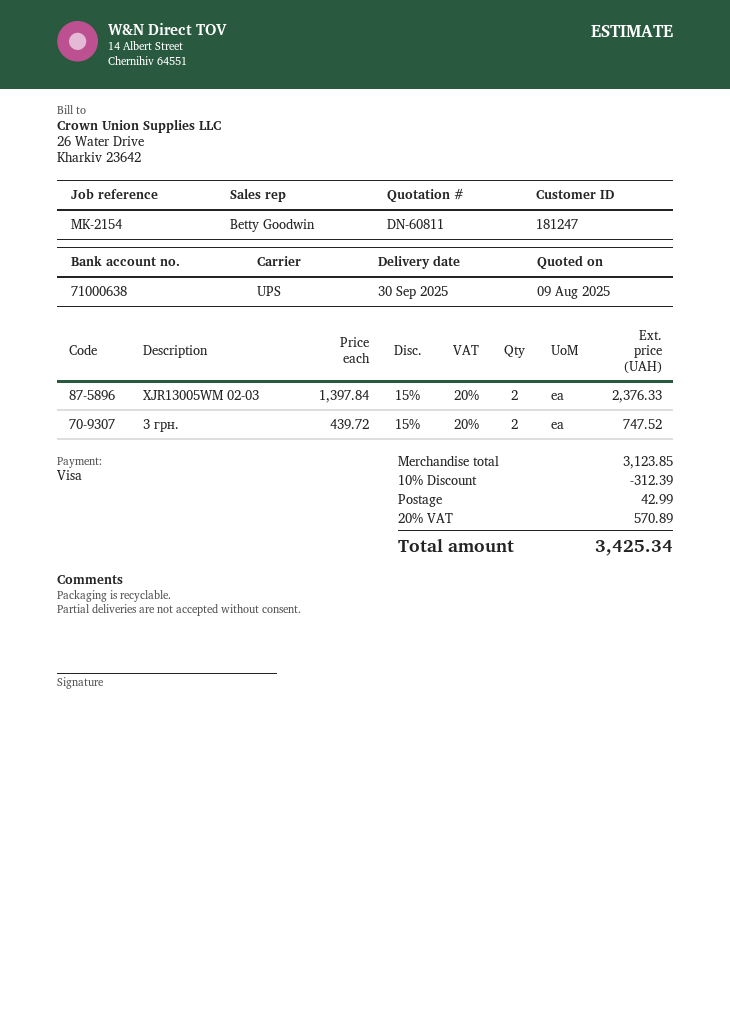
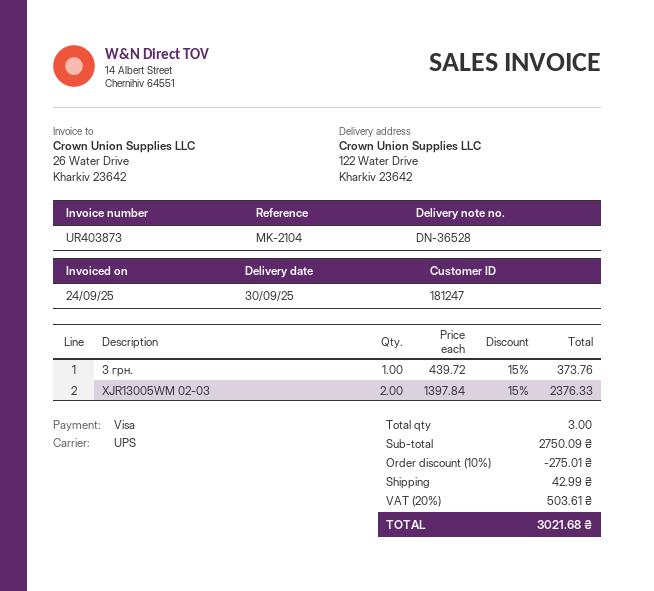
reference: MK-2154 -> MK-2104
3 грн.: 2 x 439.72 - 15% = 747.52 -> 1 x 439.72 - 15% = 373.76
subtotal: 3123.85 -> 2750.09
discount: 10% = 312.39 -> 10% = 275.01
tax: 20% = 570.89 -> 20% = 503.61
total: 3425.34 -> 3021.68

